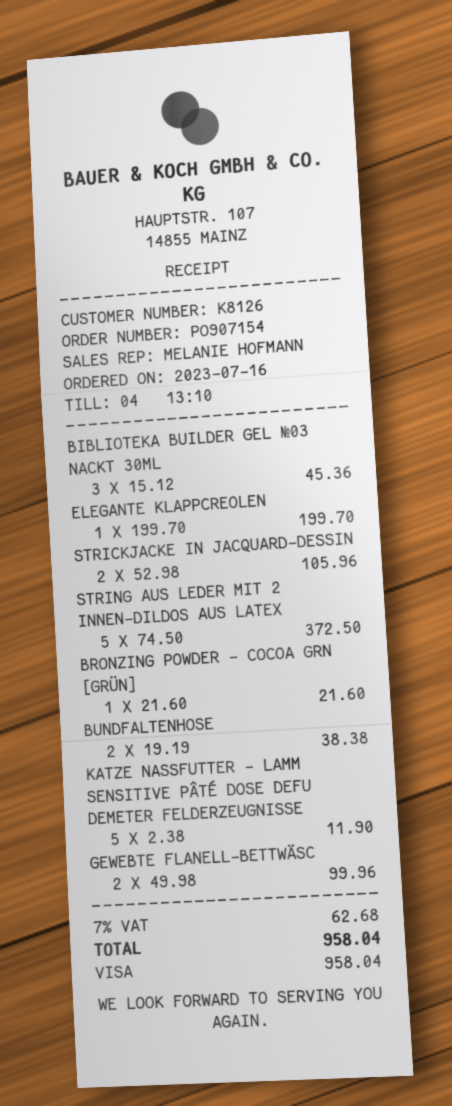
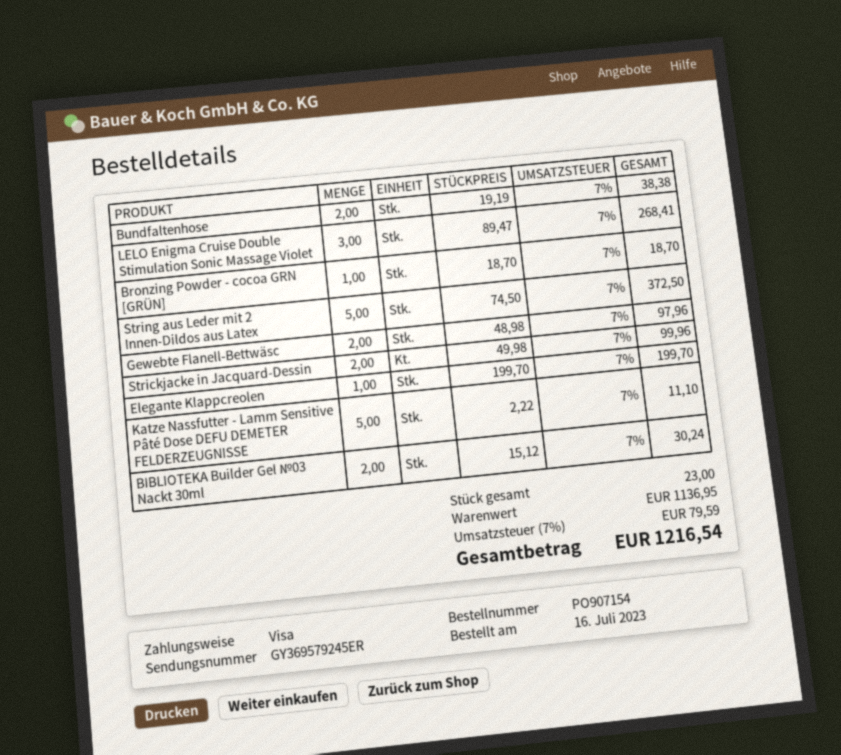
BIBLIOTEKA BUILDER GEL №03 NACKT 30ML: 3 x 15.12 = 45.36 -> 2 x 15.12 = 30.24
STRICKJACKE IN JACQUARD-DESSIN: 2 x 52.98 = 105.96 -> 2 x 49.98 = 99.96
BRONZING POWDER - COCOA GRN [GRÜN]: 1 x 21.60 = 21.60 -> 1 x 18.70 = 18.70
KATZE NASSFUTTER - LAMM SENSITIVE PÂTÉ DOSE DEFU DEMETER FELDERZEUGNISSE: 5 x 2.38 = 11.90 -> 5 x 2.22 = 11.10
GEWEBTE FLANELL-BETTWÄSC: 2 x 49.98 = 99.96 -> 2 x 48.98 = 97.96
LELO Enigma Cruise Double Stimulation Sonic Massage Violet: none -> 3 x 89.47 = 268.41
tax: 7% = 62.68 -> 7% = 79.59
total: 958.04 -> 1216.54

